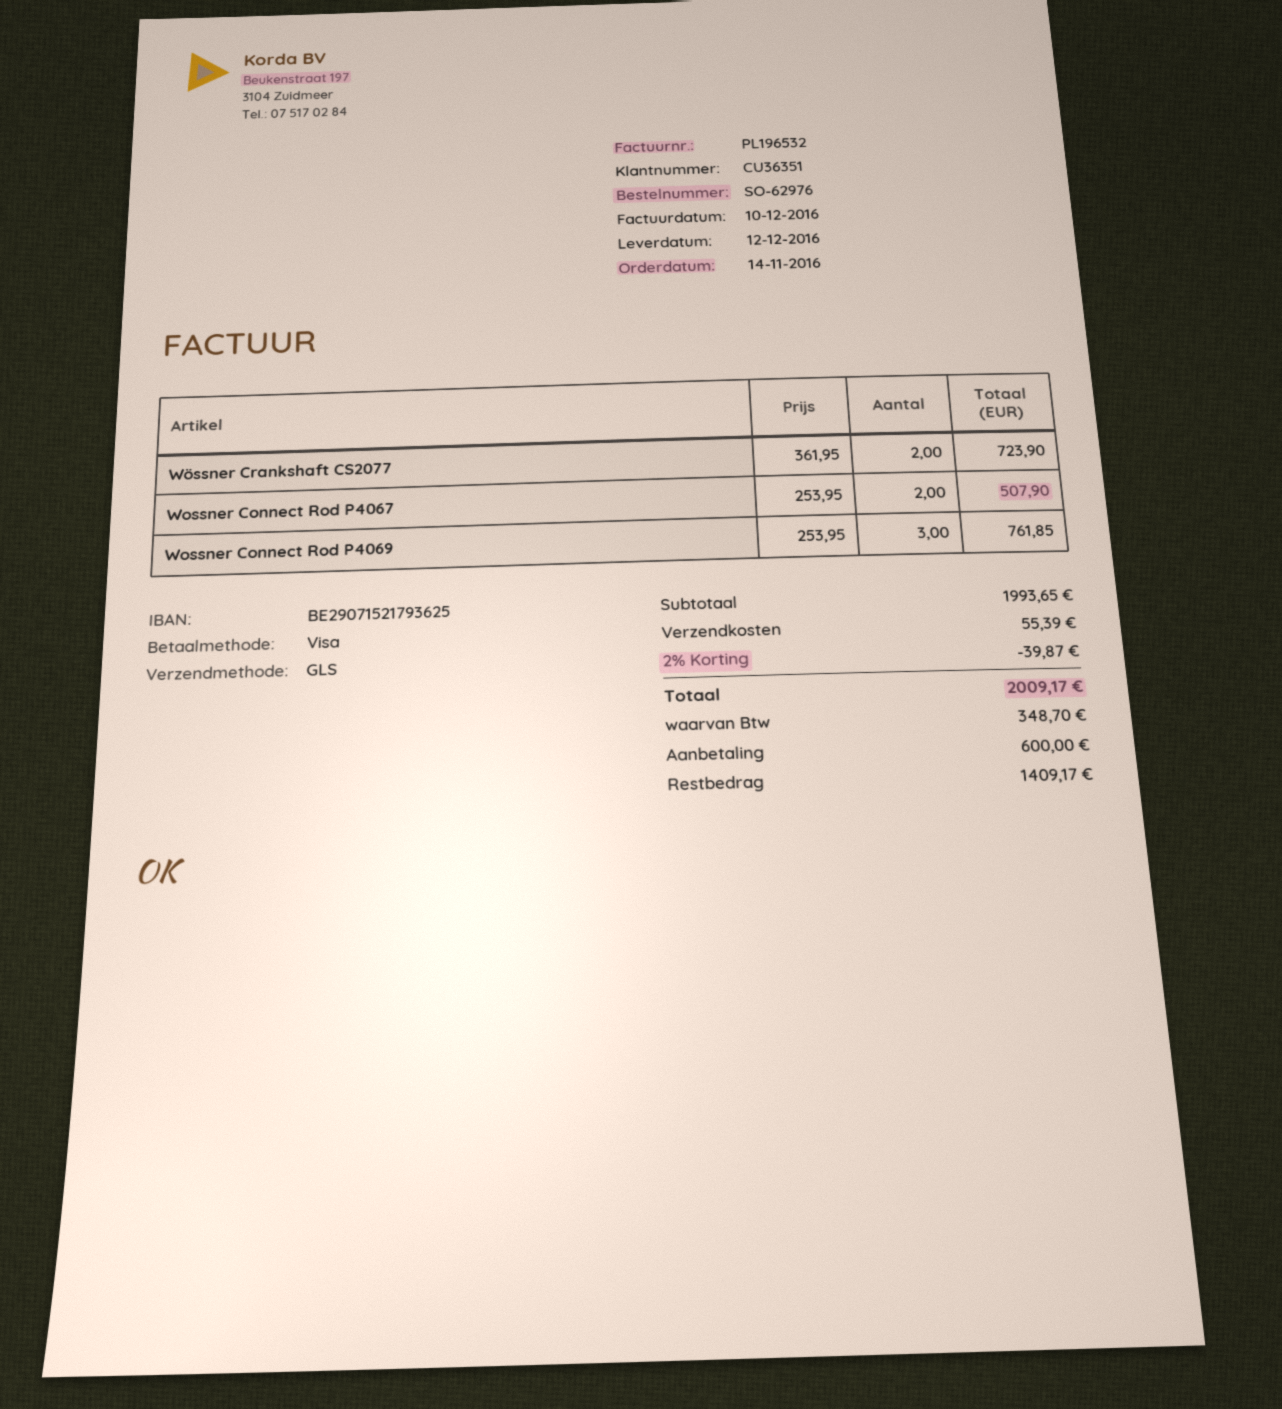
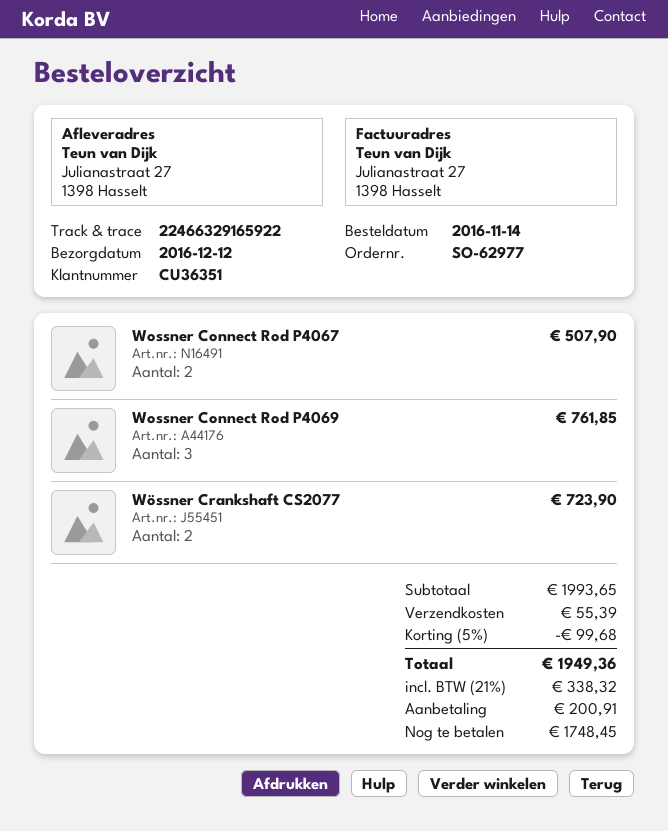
order number: SO-62976 -> SO-62977
discount: 2% = 39.87 -> 5% = 99.68
tax: 348.70 -> 338.32
total: 2009.17 -> 1949.36
deposit: 600.00 -> 200.91
balance: 1409.17 -> 1748.45

